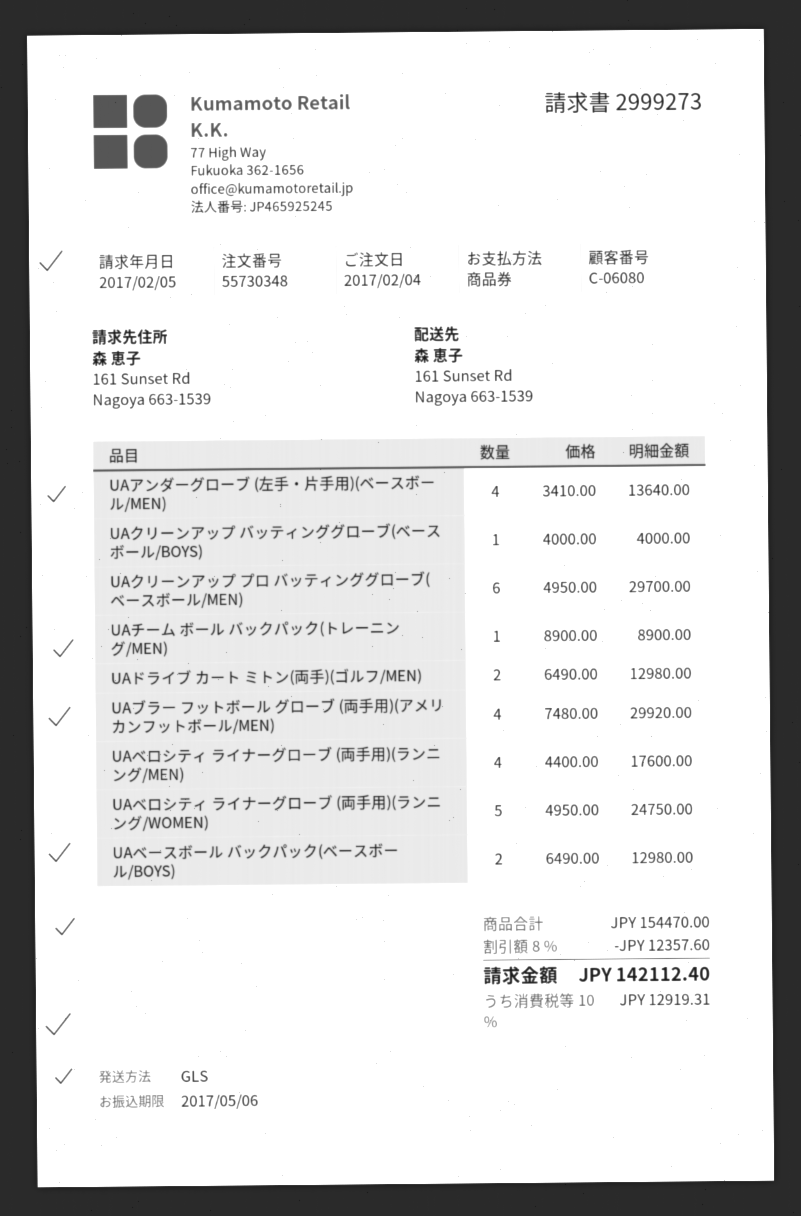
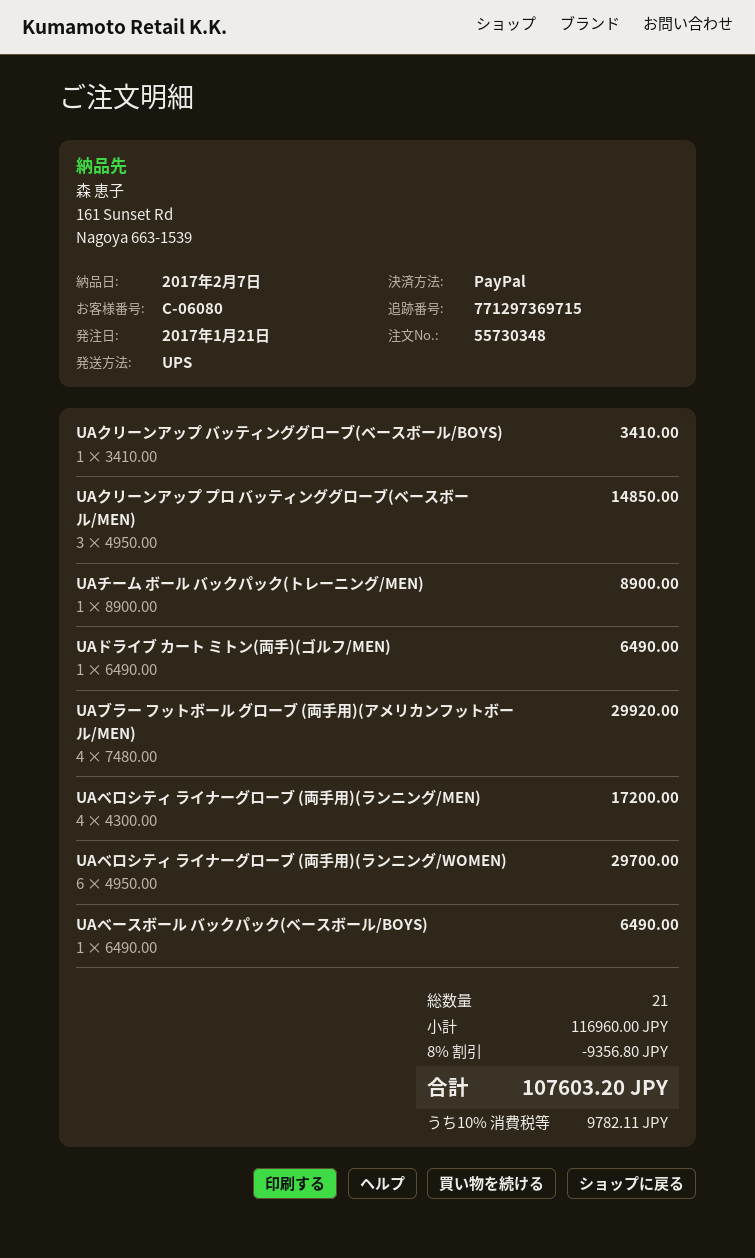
order date: 2017-02-04 -> 2017-01-21
payment method: gift card -> PayPal
shipping method: GLS -> UPS
UAアンダーグローブ (左手・片手用)(ベースボール/MEN): 4 x 3410.00 = 13640.00 -> none
UAクリーンアップ バッティンググローブ(ベースボール/BOYS): 1 x 4000.00 = 4000.00 -> 1 x 3410.00 = 3410.00
UAクリーンアップ プロ バッティンググローブ(ベースボール/MEN): 6 x 4950.00 = 29700.00 -> 3 x 4950.00 = 14850.00
UAドライブ カート ミトン(両手)(ゴルフ/MEN): 2 x 6490.00 = 12980.00 -> 1 x 6490.00 = 6490.00
UAベロシティ ライナーグローブ (両手用)(ランニング/MEN): 4 x 4400.00 = 17600.00 -> 4 x 4300.00 = 17200.00
UAベロシティ ライナーグローブ (両手用)(ランニング/WOMEN): 5 x 4950.00 = 24750.00 -> 6 x 4950.00 = 29700.00
UAベースボール バックパック(ベースボール/BOYS): 2 x 6490.00 = 12980.00 -> 1 x 6490.00 = 6490.00
subtotal: 154470.00 -> 116960.00
discount: 8% = 12357.60 -> 8% = 9356.80
tax: 10% = 12919.31 -> 10% = 9782.11
total: 142112.40 -> 107603.20

